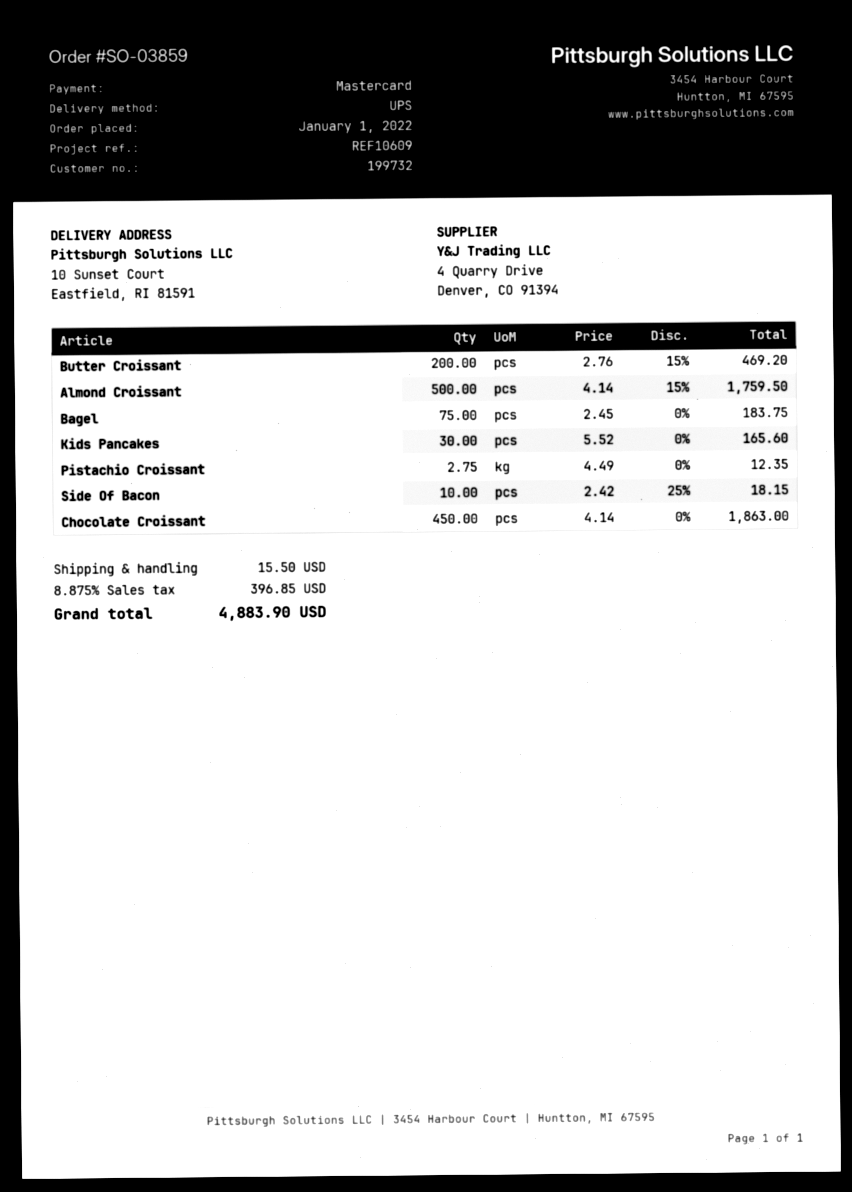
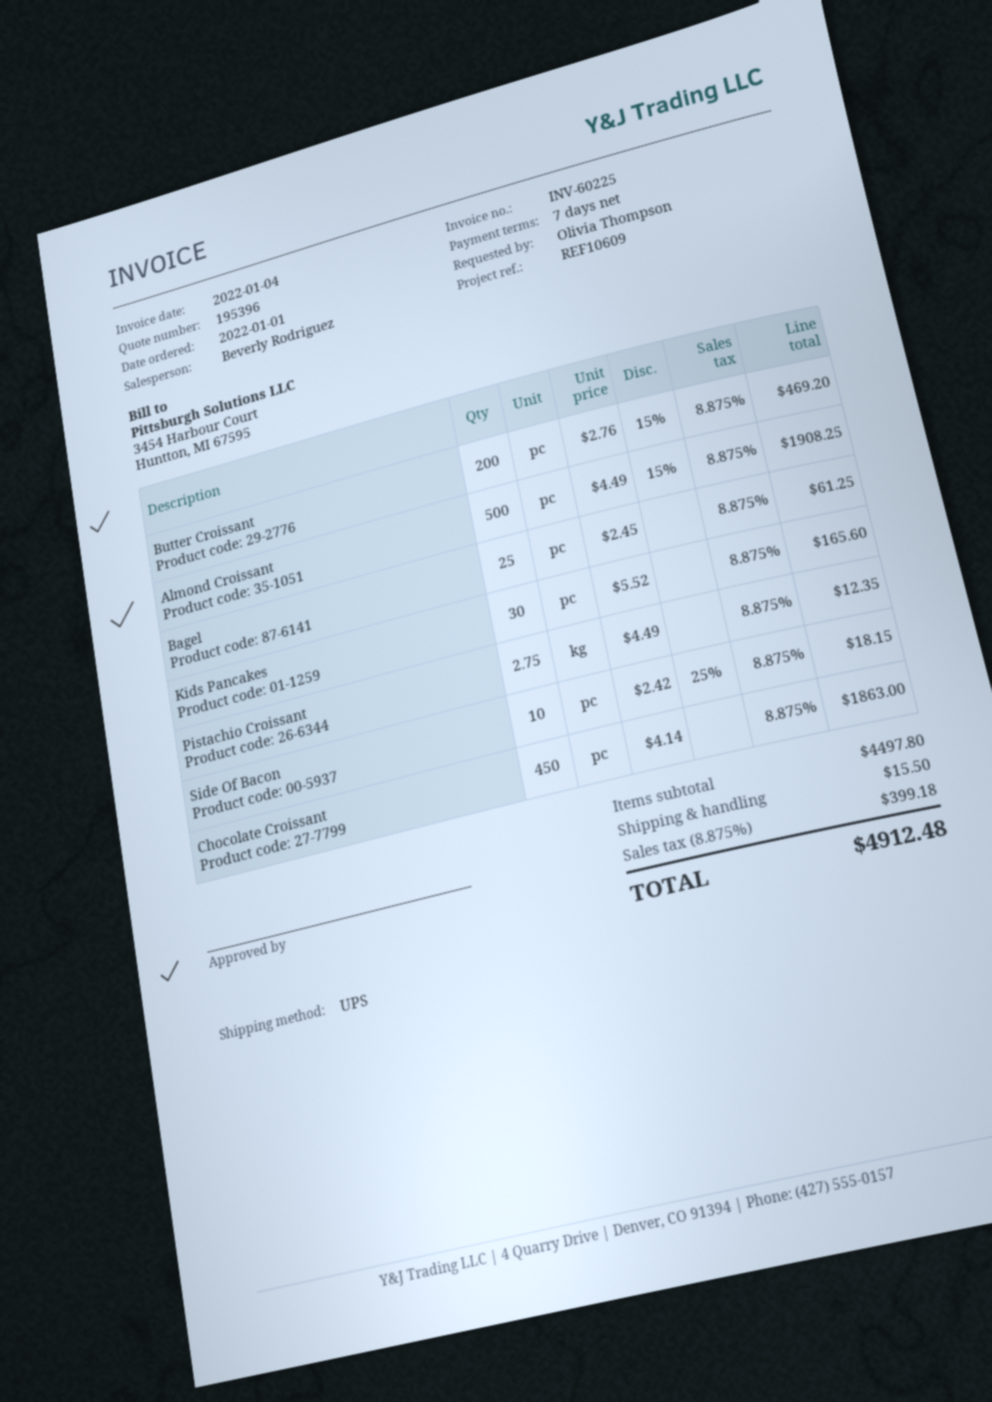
Almond Croissant: 500 x 4.14 - 15% = 1759.50 -> 500 x 4.49 - 15% = 1908.25
Bagel: 75 x 2.45 = 183.75 -> 25 x 2.45 = 61.25
tax: 8.875% = 396.85 -> 8.875% = 399.18
total: 4883.90 -> 4912.48

